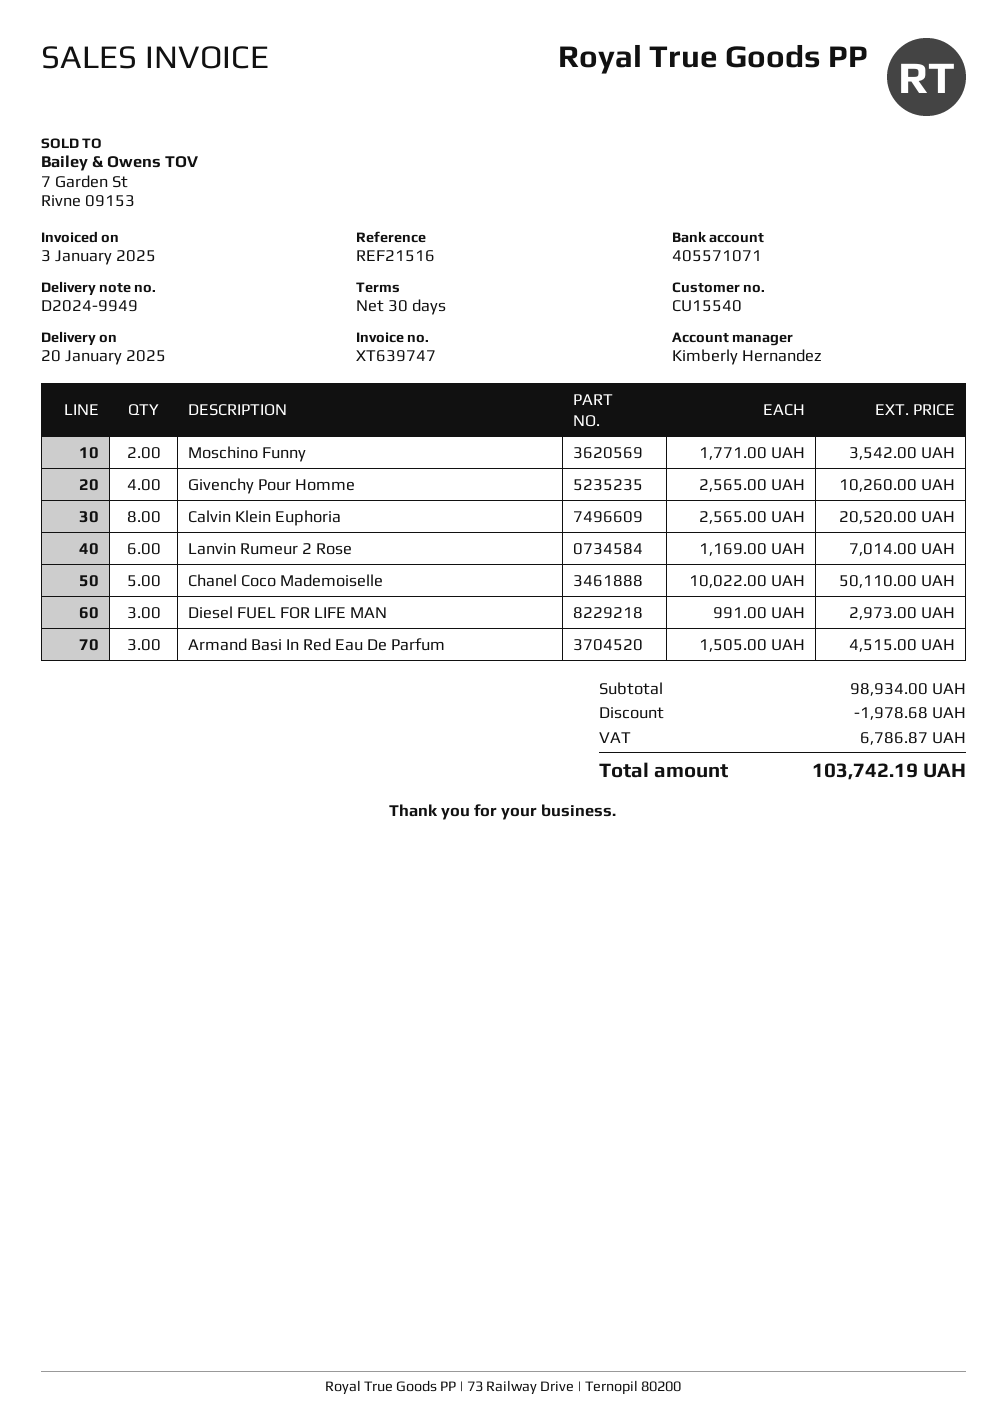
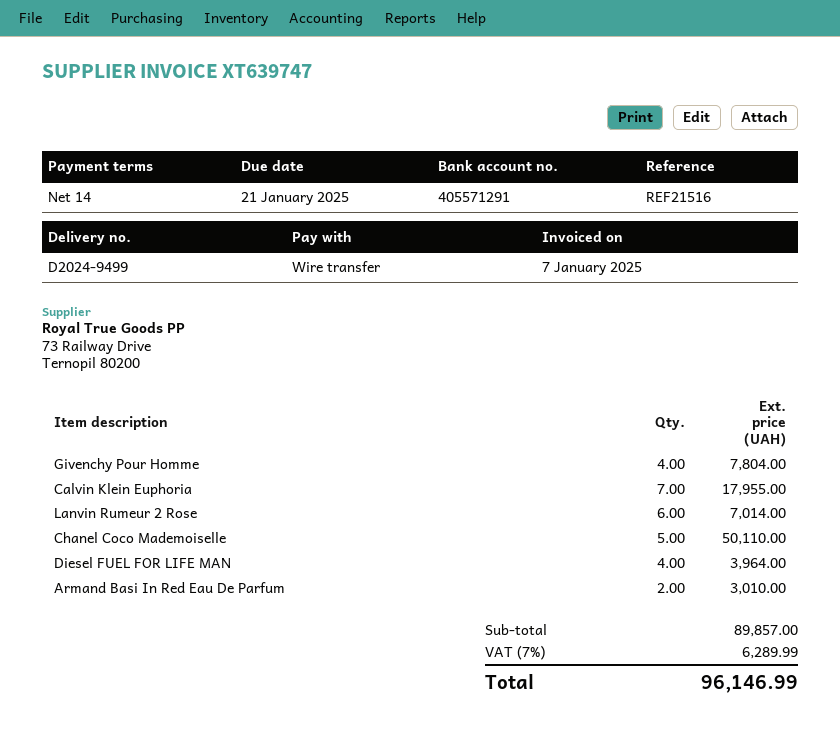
delivery note number: D2024-9949 -> D2024-9499
invoice date: 2025-01-03 -> 2025-01-07
payment terms: 30 days -> 14 days
bank account: 405571071 -> 405571291
Moschino Funny: 2 for 3542.00 -> none
Givenchy Pour Homme: 4 for 10260.00 -> 4 for 7804.00
Calvin Klein Euphoria: 8 for 20520.00 -> 7 for 17955.00
Diesel FUEL FOR LIFE MAN: 3 for 2973.00 -> 4 for 3964.00
Armand Basi In Red Eau De Parfum: 3 for 4515.00 -> 2 for 3010.00
subtotal: 98934.00 -> 89857.00
discount: 1978.68 -> none
tax: 6786.87 -> 6289.99
total: 103742.19 -> 96146.99

